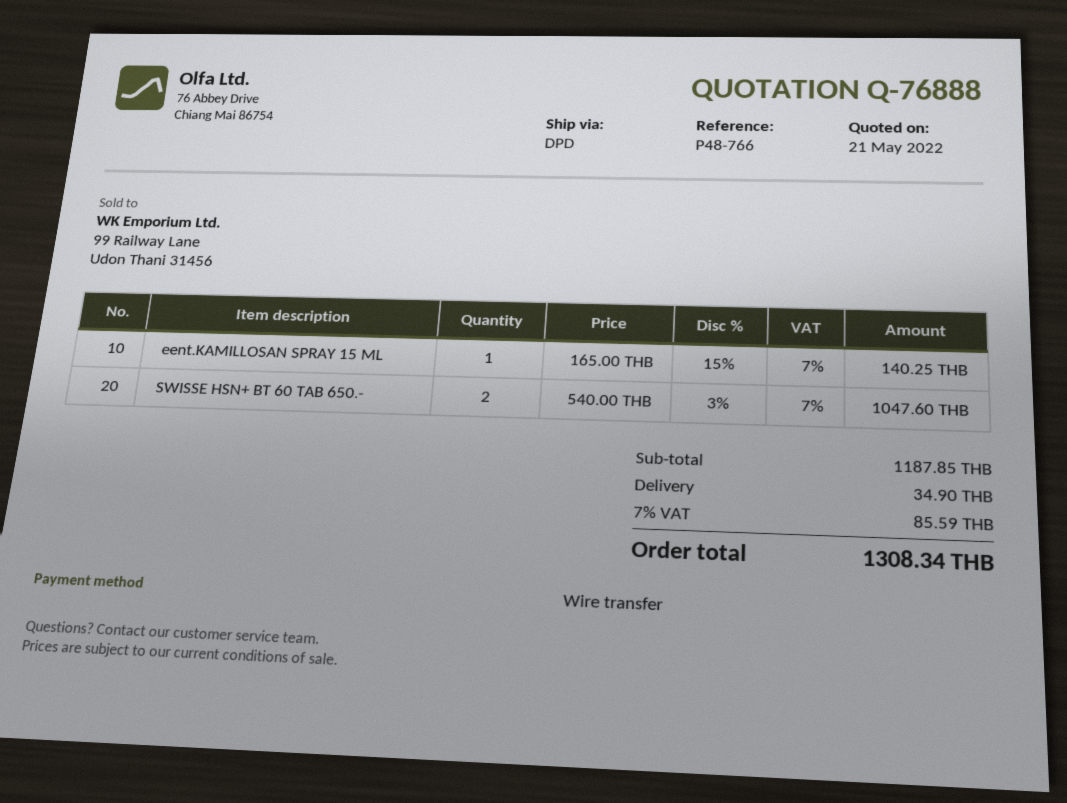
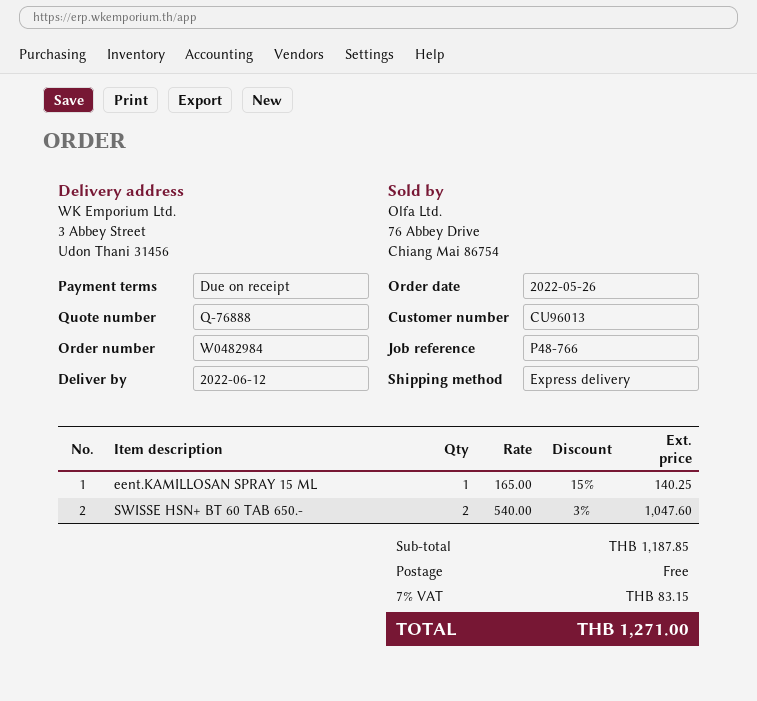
shipping method: DPD -> express
shipping: 34.90 -> 0.00
tax: 7% = 85.59 -> 7% = 83.15
total: 1308.34 -> 1271.00

